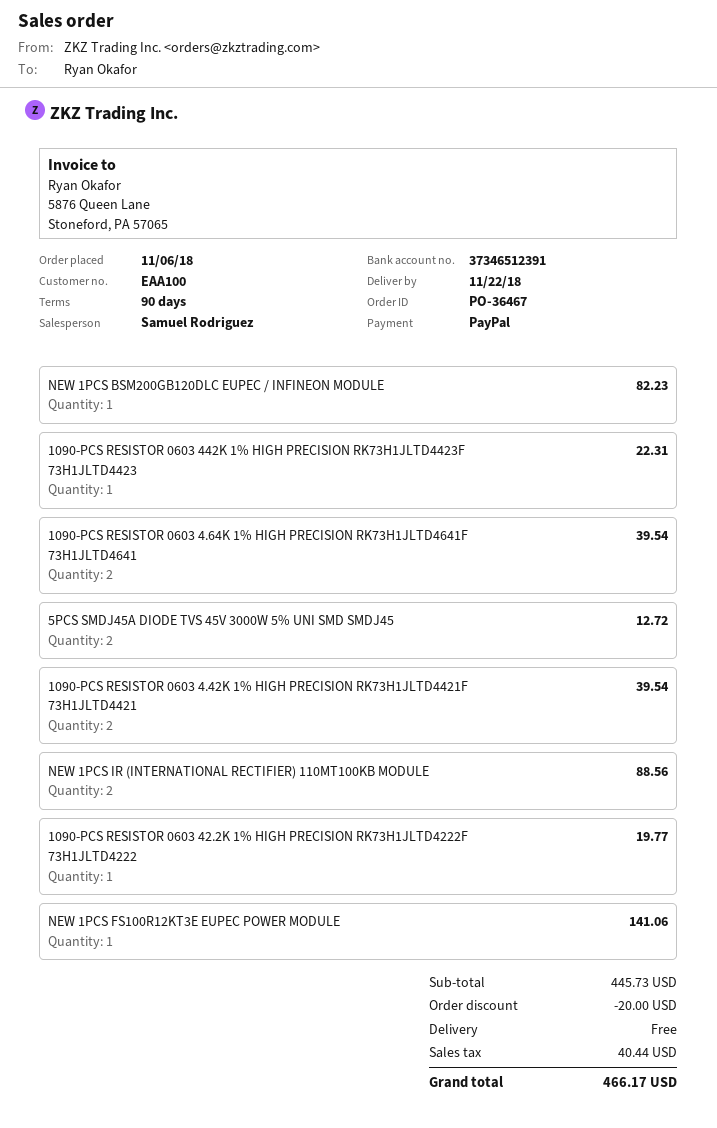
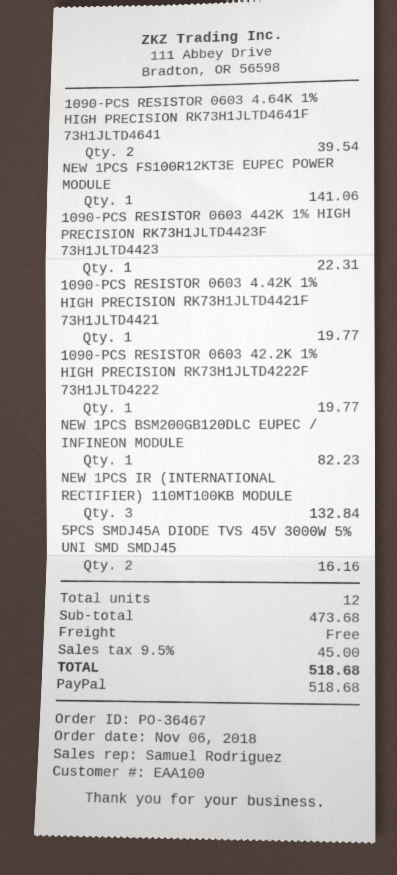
5PCS SMDJ45A DIODE TVS 45V 3000W 5% UNI SMD SMDJ45: 2 for 12.72 -> 2 for 16.16
1090-PCS RESISTOR 0603 4.42K 1% HIGH PRECISION RK73H1JLTD4421F 73H1JLTD4421: 2 for 39.54 -> 1 for 19.77
NEW 1PCS IR (INTERNATIONAL RECTIFIER) 110MT100KB MODULE: 2 for 88.56 -> 3 for 132.84
subtotal: 445.73 -> 473.68
discount: 20.00 -> none
tax: 40.44 -> 45.00
total: 466.17 -> 518.68

